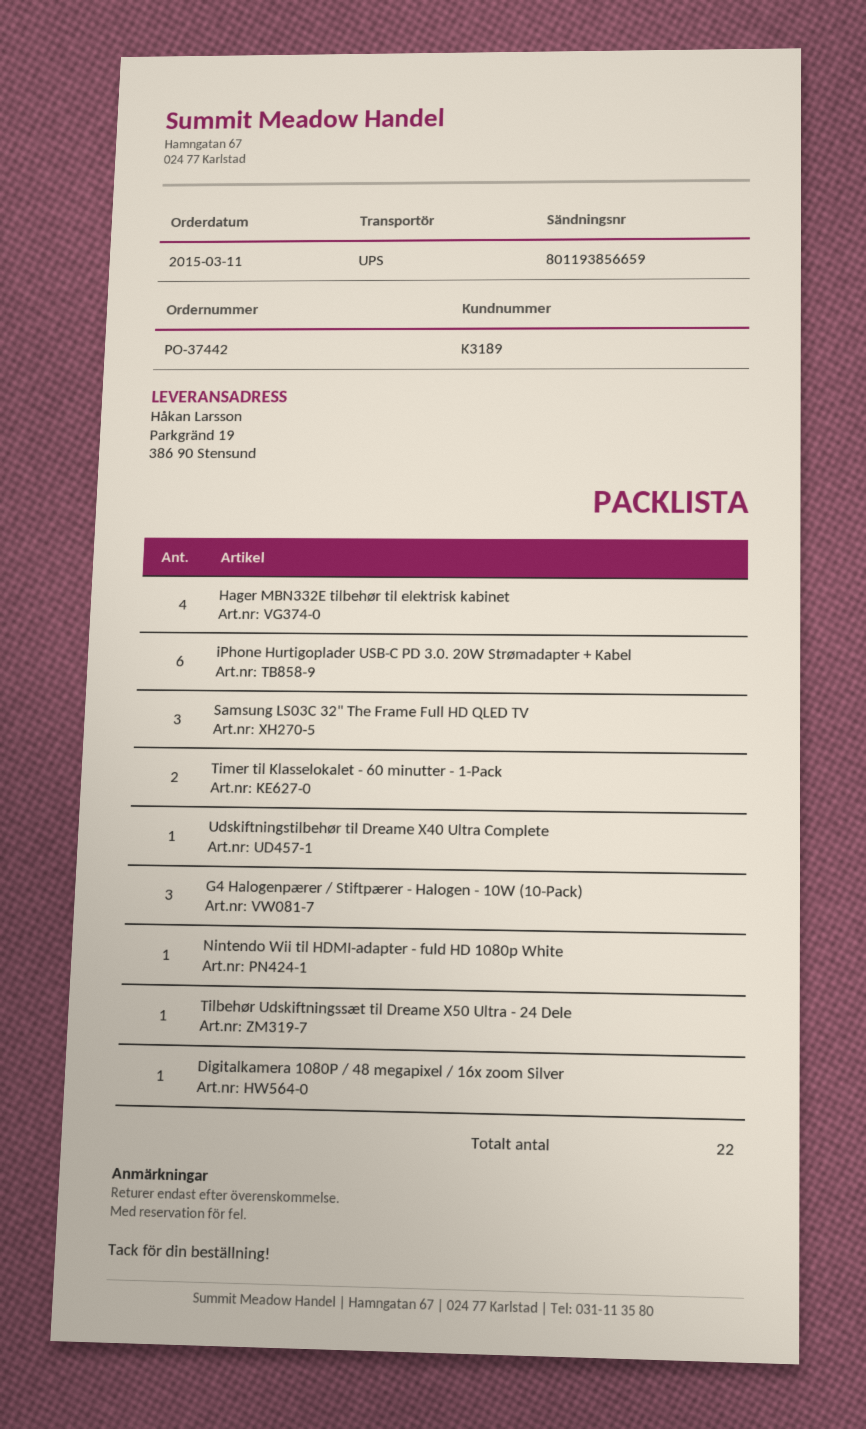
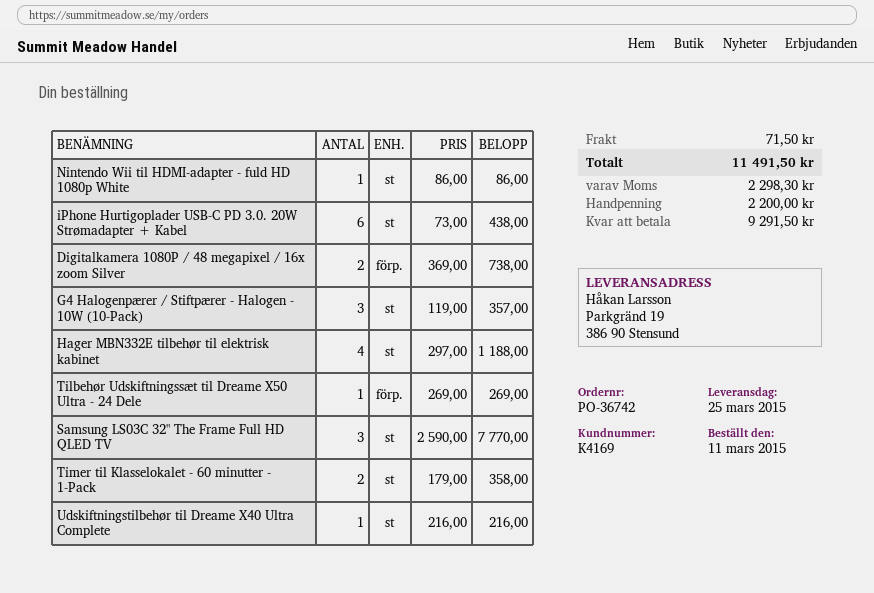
order number: PO-37442 -> PO-36742
customer number: K3189 -> K4169
Digitalkamera 1080P / 48 megapixel / 16x zoom Silver: 1 -> 2

